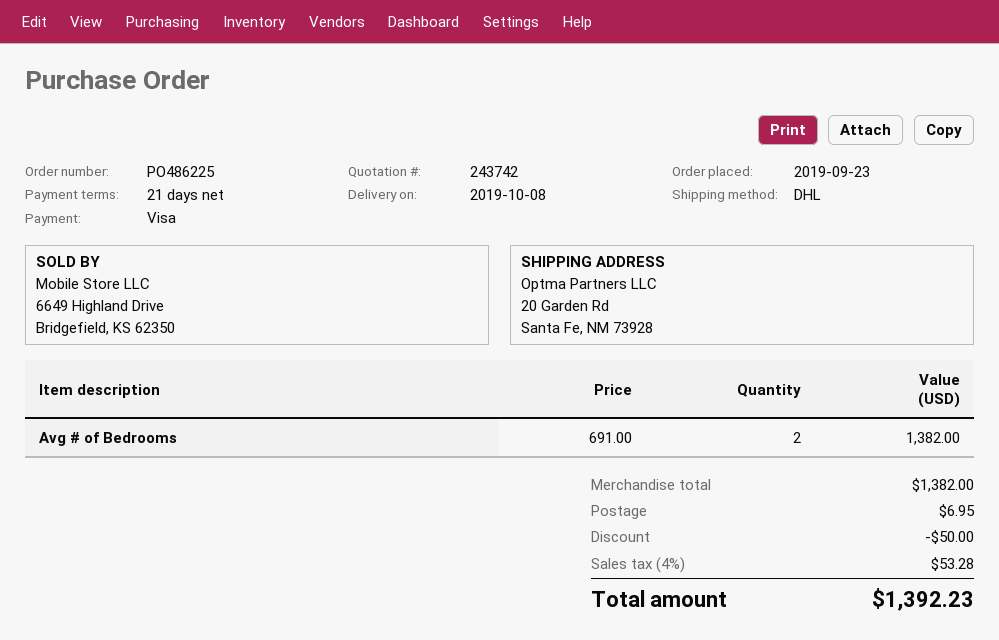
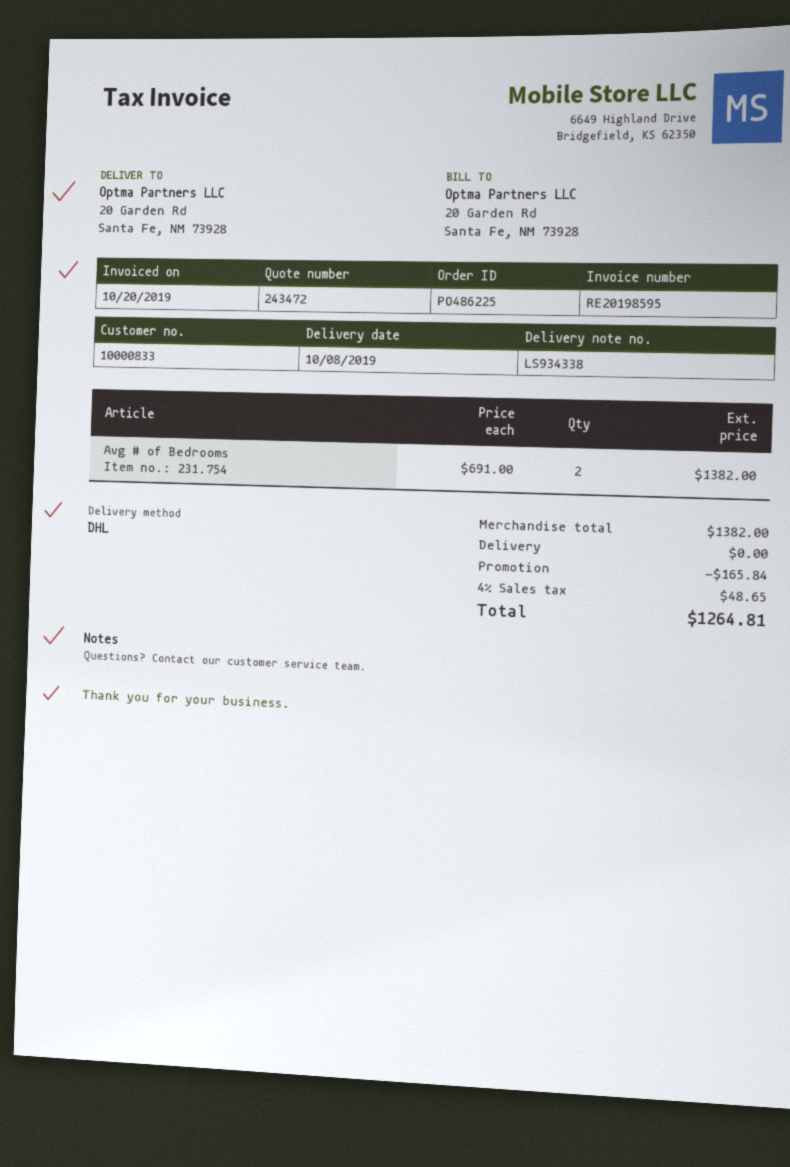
quote number: 243742 -> 243472
discount: 50.00 -> 165.84
shipping: 6.95 -> 0.00
tax: 4% = 53.28 -> 4% = 48.65
total: 1392.23 -> 1264.81

